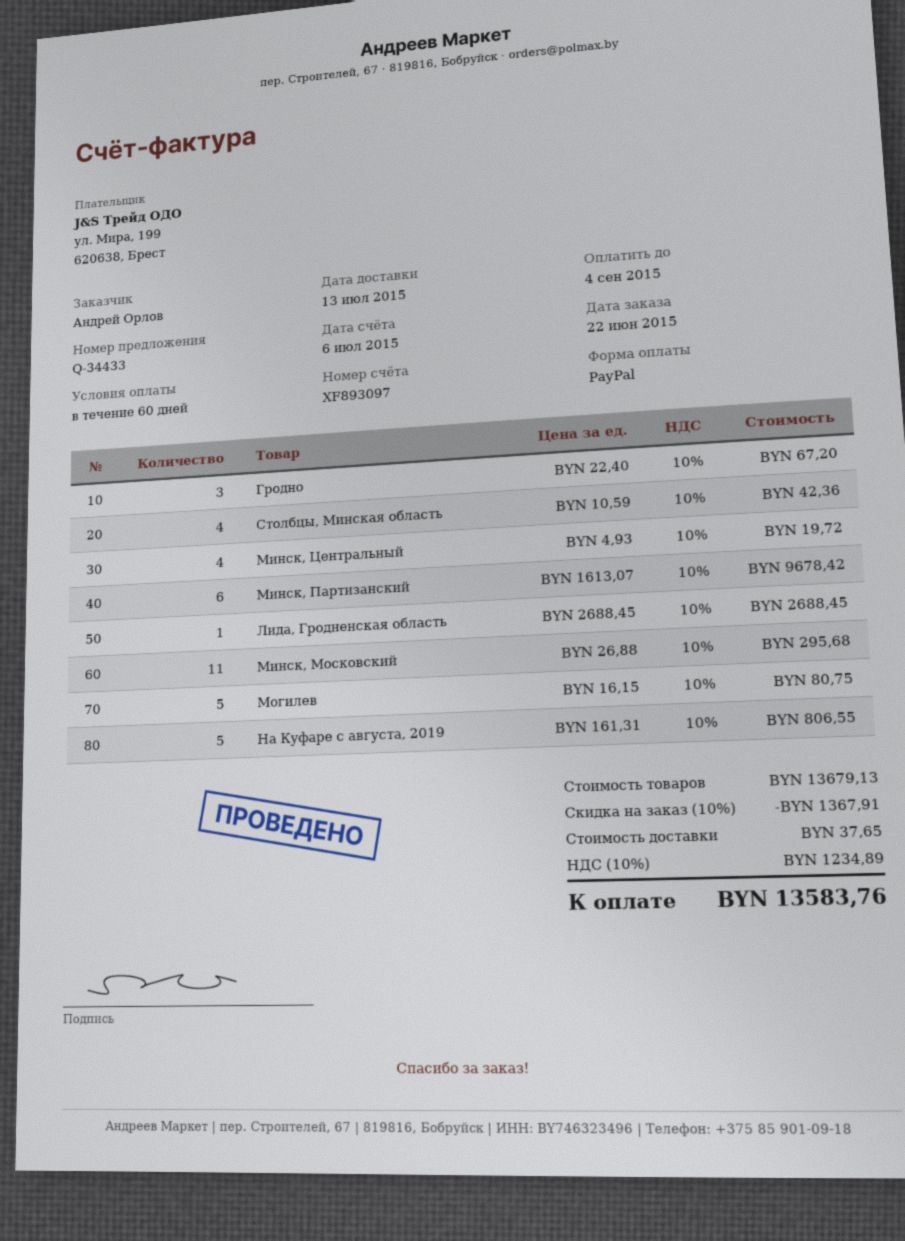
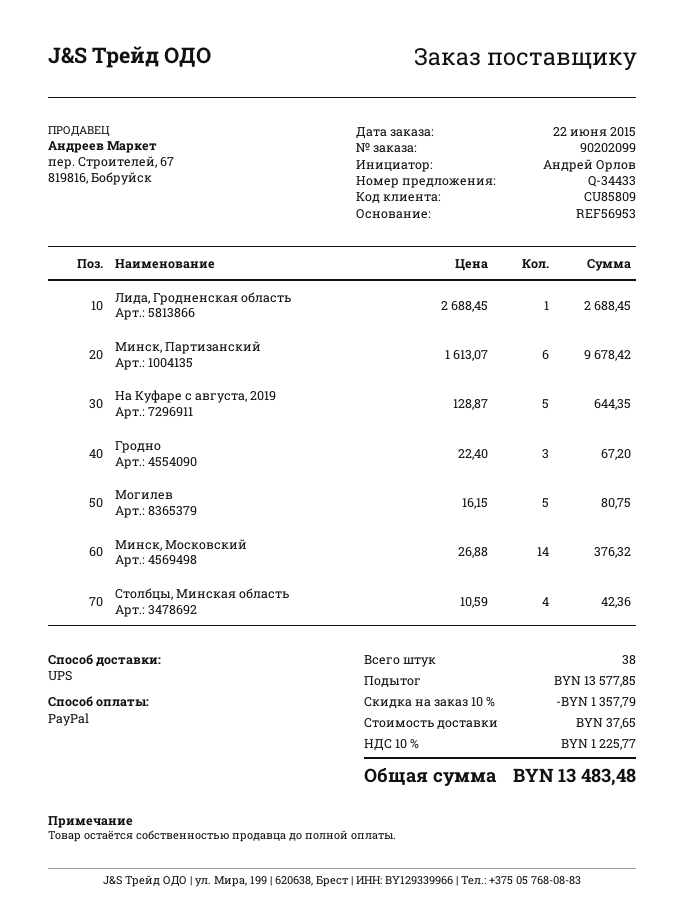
Минск, Центральный: 4 x 4.93 = 19.72 -> none
Минск, Московский: 11 x 26.88 = 295.68 -> 14 x 26.88 = 376.32
На Куфаре с августа, 2019: 5 x 161.31 = 806.55 -> 5 x 128.87 = 644.35
subtotal: 13679.13 -> 13577.85
discount: 10% = 1367.91 -> 10% = 1357.79
tax: 10% = 1234.89 -> 10% = 1225.77
total: 13583.76 -> 13483.48

